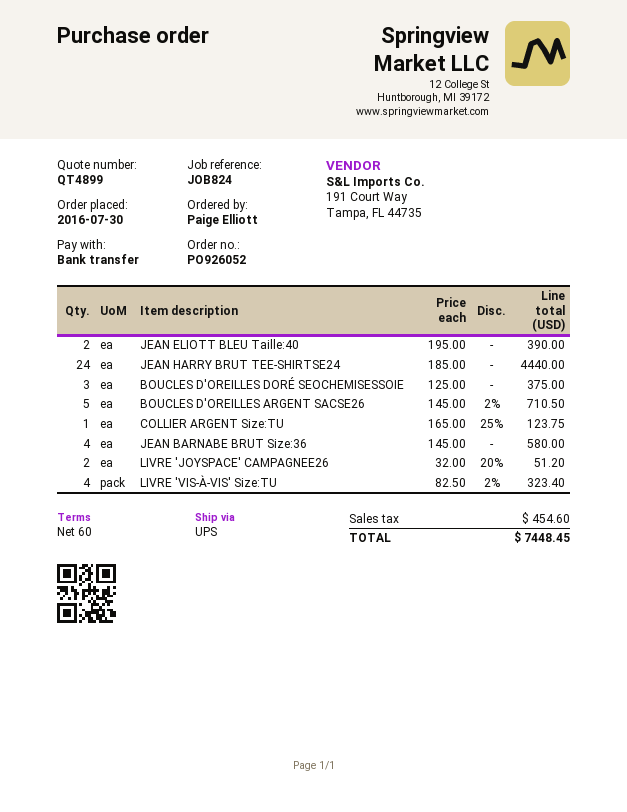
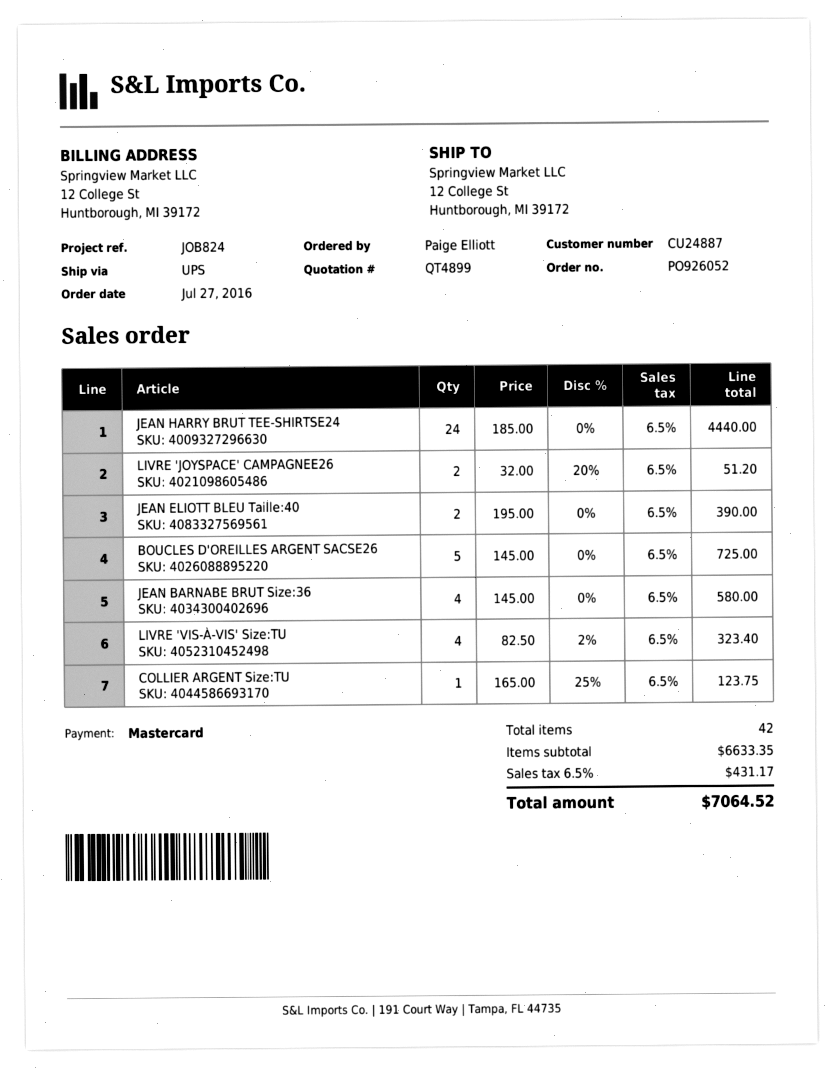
order date: 2016-07-30 -> 2016-07-27
payment method: bank transfer -> Mastercard
BOUCLES D'OREILLES DORÉ SEOCHEMISESSOIE: 3 x 125.00 = 375.00 -> none
BOUCLES D'OREILLES ARGENT SACSE26: 5 x 145.00 - 2% = 710.50 -> 5 x 145.00 = 725.00
tax: 454.60 -> 431.17
total: 7448.45 -> 7064.52

